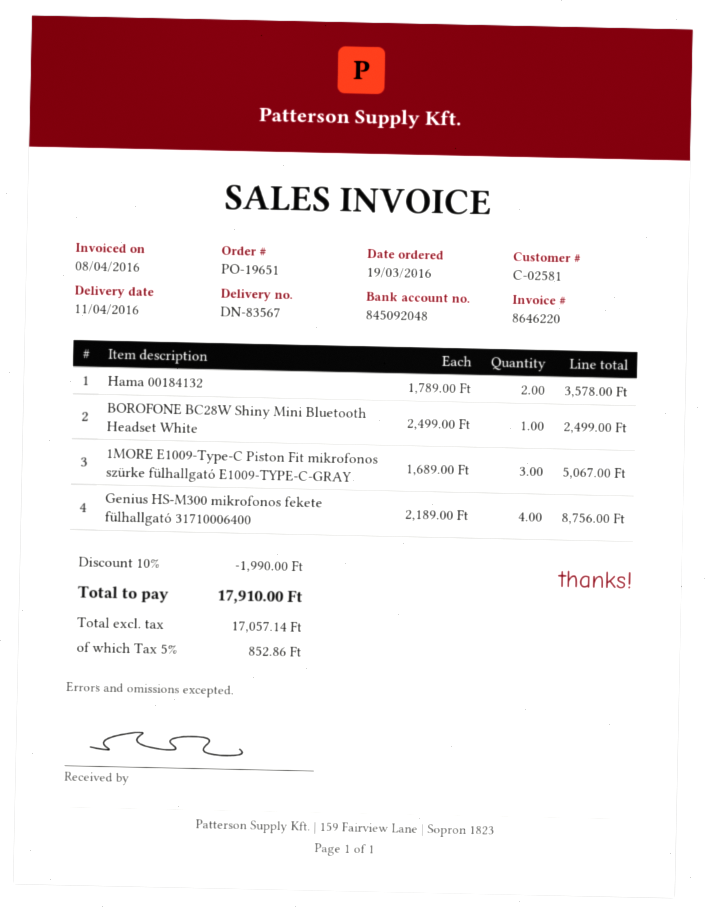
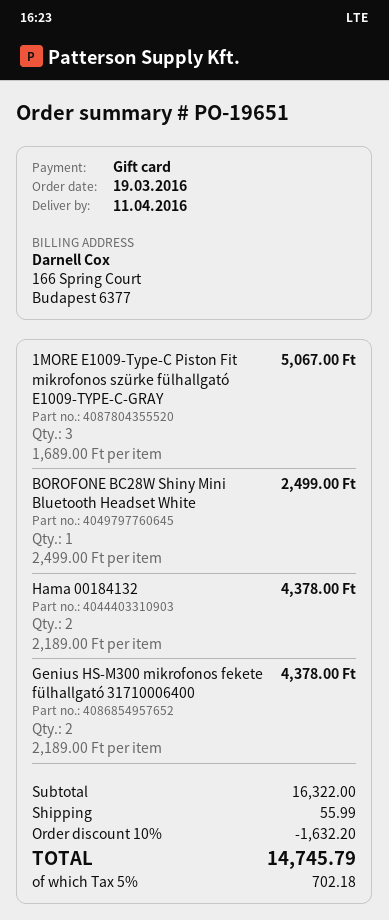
Hama 00184132: 2 x 1789.00 = 3578.00 -> 2 x 2189.00 = 4378.00
Genius HS-M300 mikrofonos fekete fülhallgató 31710006400: 4 x 2189.00 = 8756.00 -> 2 x 2189.00 = 4378.00
discount: 10% = 1990.00 -> 10% = 1632.20
shipping: none -> 55.99
tax: 5% = 852.86 -> 5% = 702.18
total: 17910.00 -> 14745.79

